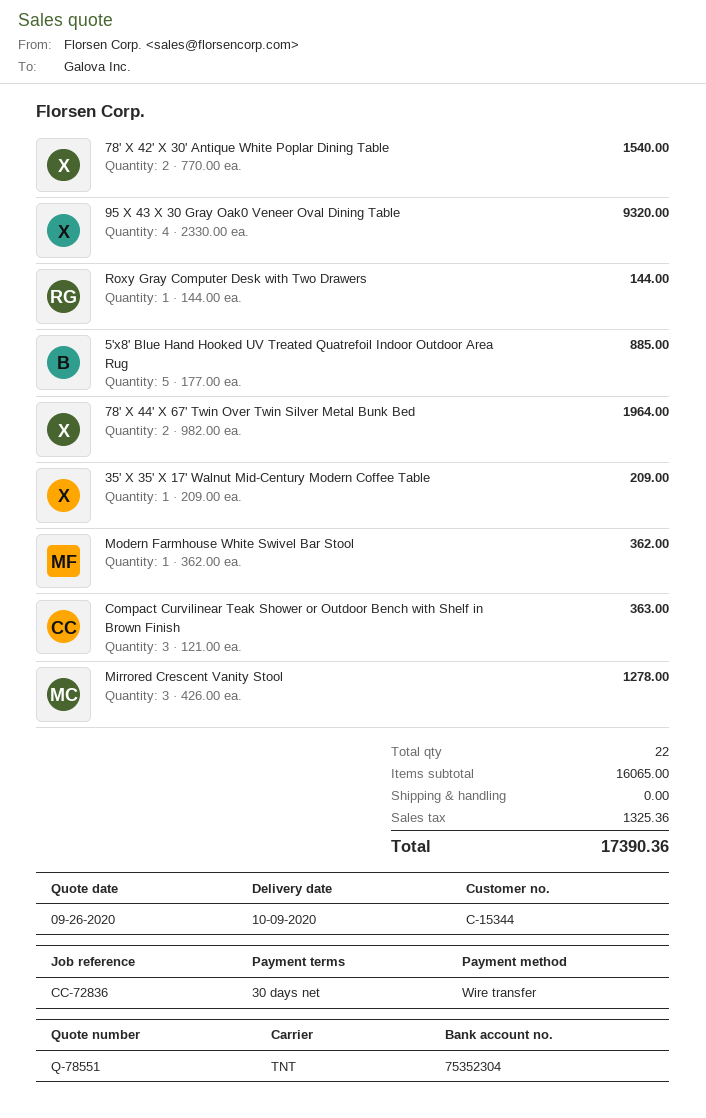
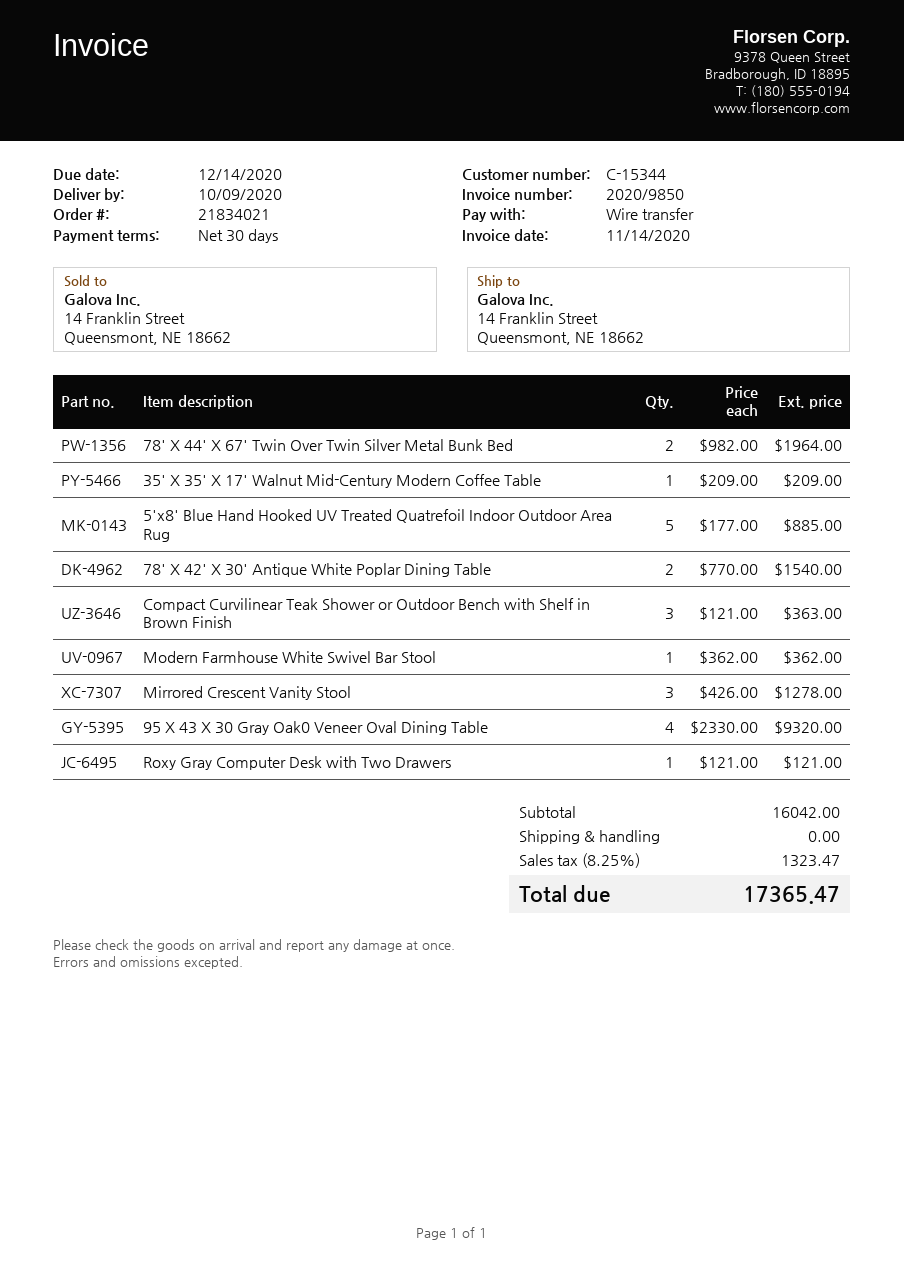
Roxy Gray Computer Desk with Two Drawers: 1 x 144.00 = 144.00 -> 1 x 121.00 = 121.00
subtotal: 16065.00 -> 16042.00
tax: 1325.36 -> 1323.47
total: 17390.36 -> 17365.47

